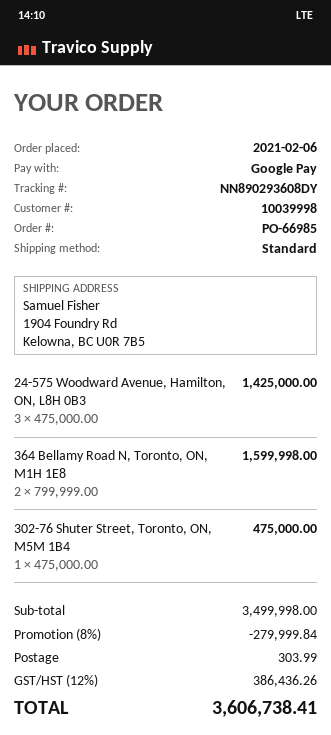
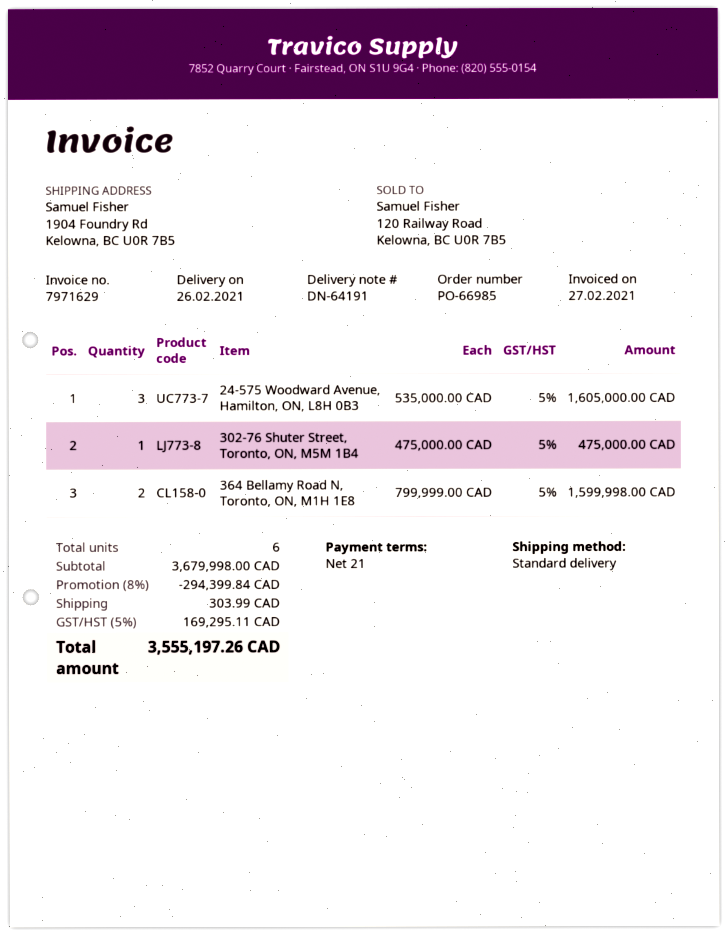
24-575 Woodward Avenue, Hamilton, ON, L8H 0B3: 3 x 475000.00 = 1425000.00 -> 3 x 535000.00 = 1605000.00
subtotal: 3499998.00 -> 3679998.00
discount: 8% = 279999.84 -> 8% = 294399.84
tax: 12% = 386436.26 -> 5% = 169295.11
total: 3606738.41 -> 3555197.26

